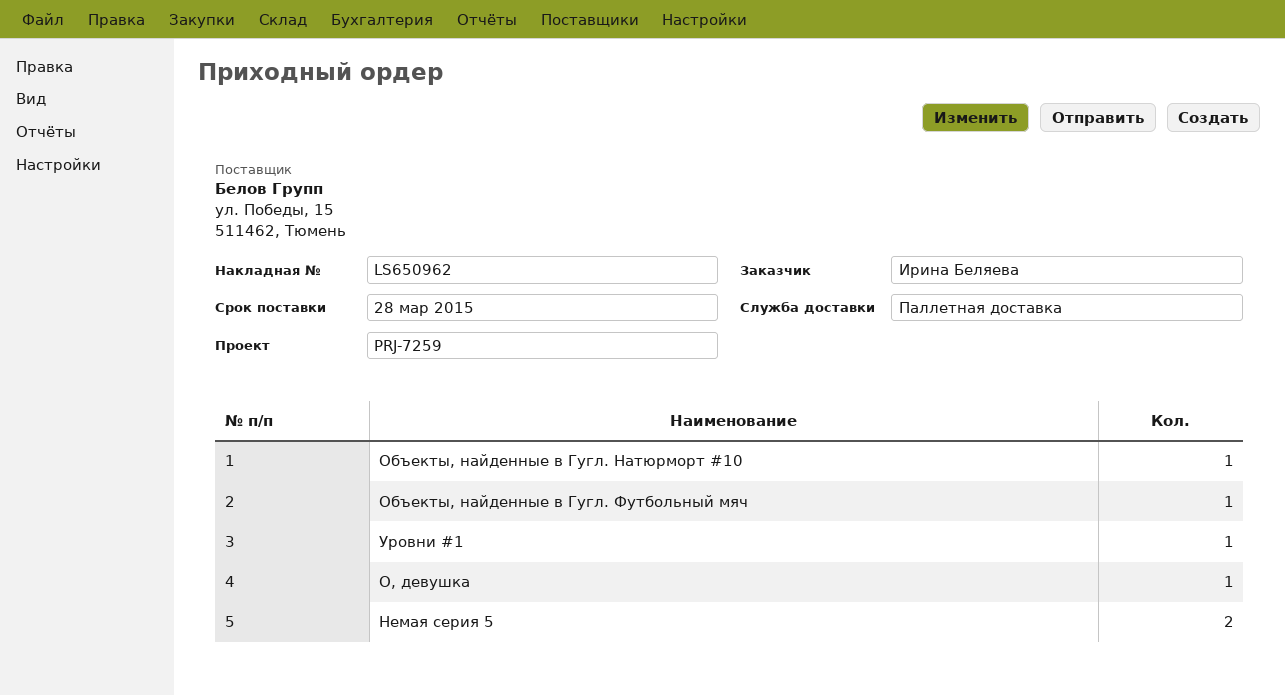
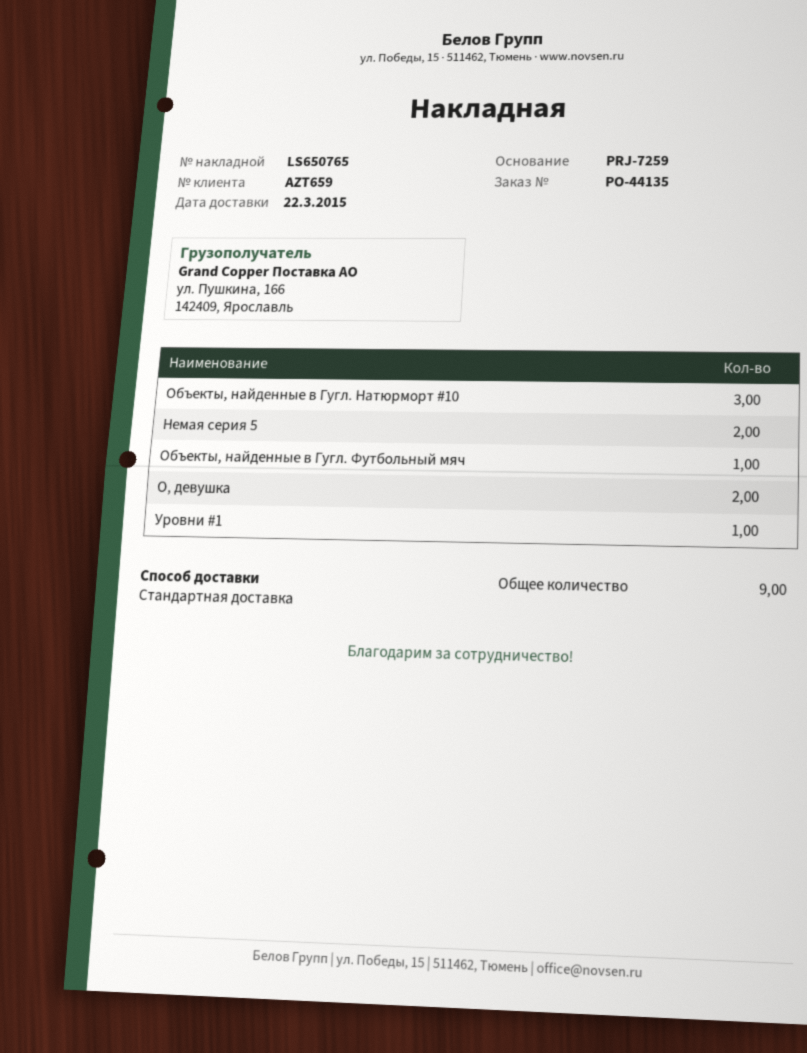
delivery note number: LS650962 -> LS650765
delivery date: 2015-03-28 -> 2015-03-22
shipping method: pallet freight -> standard
Объекты, найденные в Гугл. Натюрморт #10: 1 -> 3
О, девушка: 1 -> 2

